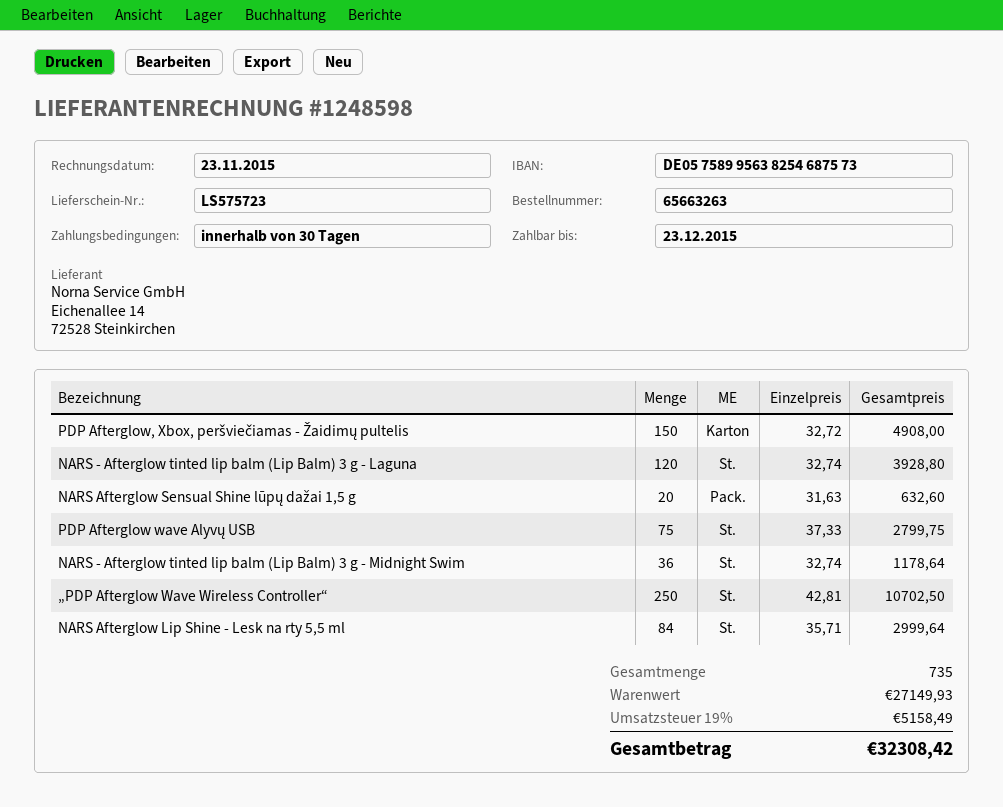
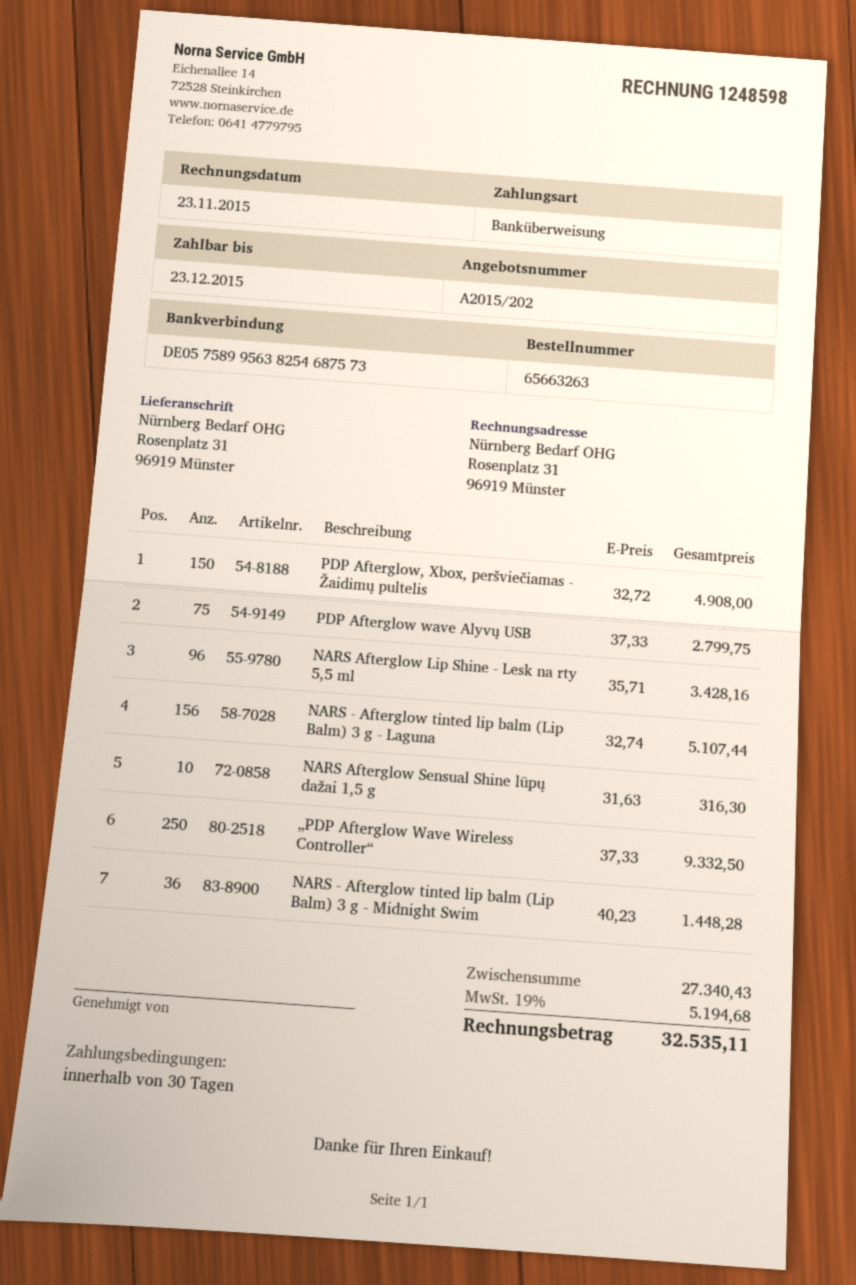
NARS - Afterglow tinted lip balm (Lip Balm) 3 g - Laguna: 120 x 32.74 = 3928.80 -> 156 x 32.74 = 5107.44
NARS Afterglow Sensual Shine lūpų dažai 1,5 g: 20 x 31.63 = 632.60 -> 10 x 31.63 = 316.30
NARS - Afterglow tinted lip balm (Lip Balm) 3 g - Midnight Swim: 36 x 32.74 = 1178.64 -> 36 x 40.23 = 1448.28
„PDP Afterglow Wave Wireless Controller“: 250 x 42.81 = 10702.50 -> 250 x 37.33 = 9332.50
NARS Afterglow Lip Shine - Lesk na rty 5,5 ml: 84 x 35.71 = 2999.64 -> 96 x 35.71 = 3428.16
subtotal: 27149.93 -> 27340.43
tax: 19% = 5158.49 -> 19% = 5194.68
total: 32308.42 -> 32535.11

